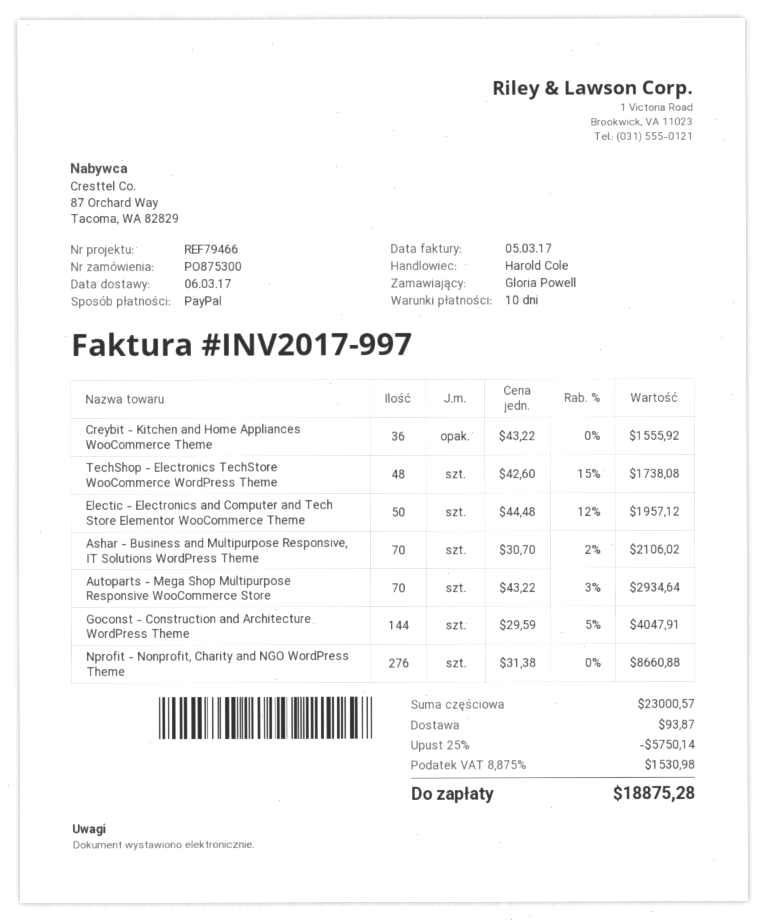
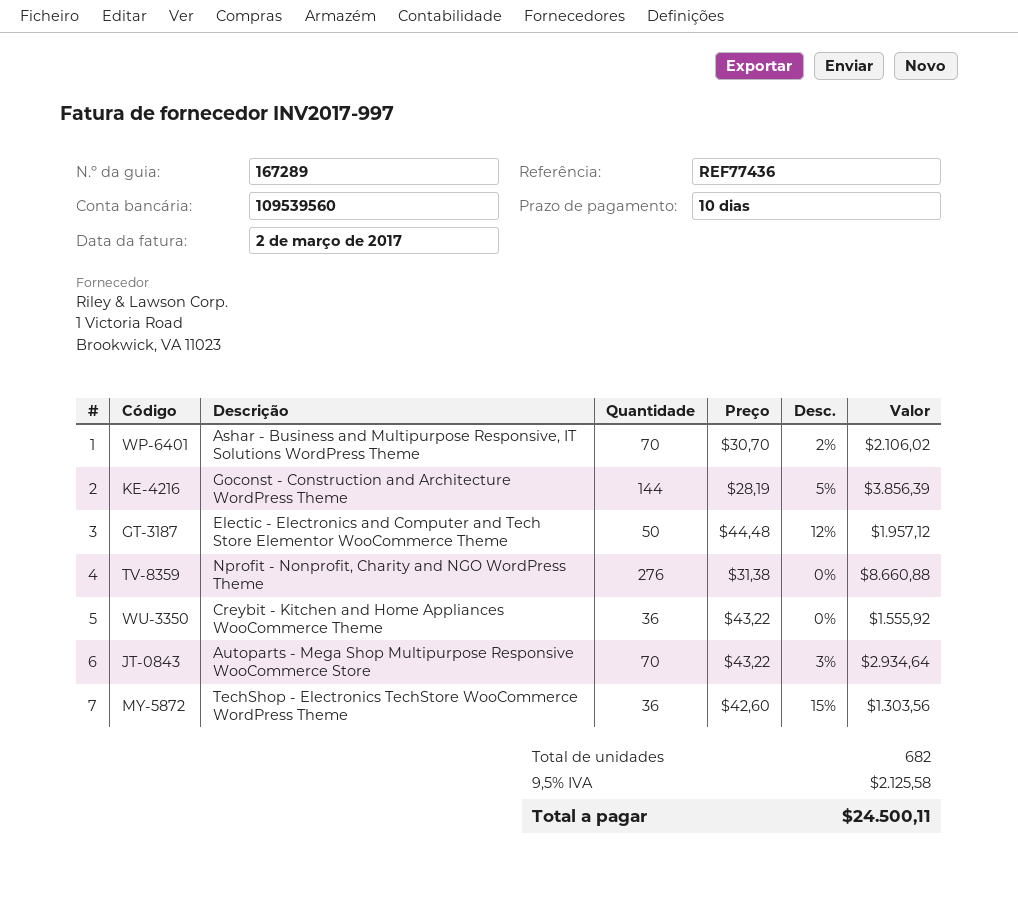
invoice date: 2017-03-05 -> 2017-03-02
reference: REF79466 -> REF77436
TechShop - Electronics TechStore WooCommerce WordPress Theme: 48 x 42.60 - 15% = 1738.08 -> 36 x 42.60 - 15% = 1303.56
Goconst - Construction and Architecture WordPress Theme: 144 x 29.59 - 5% = 4047.91 -> 144 x 28.19 - 5% = 3856.39
discount: 25% = 5750.14 -> none
shipping: 93.87 -> none
tax: 8.875% = 1530.98 -> 9.5% = 2125.58
total: 18875.28 -> 24500.11

